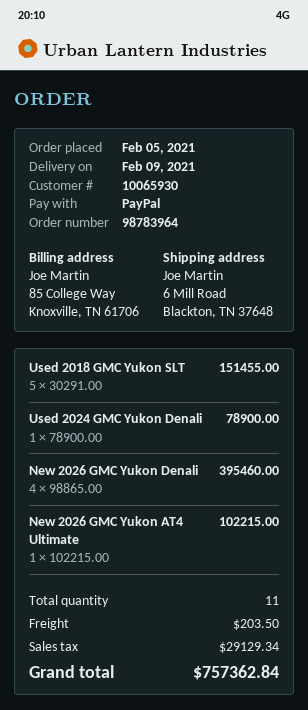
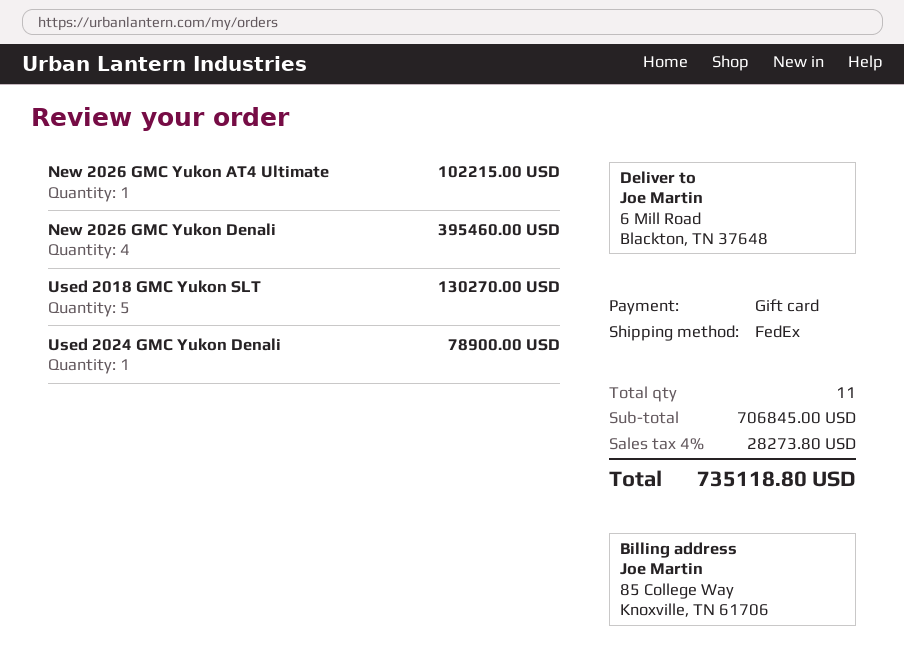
payment method: PayPal -> gift card
Used 2018 GMC Yukon SLT: 5 for 151455.00 -> 5 for 130270.00
shipping: 203.50 -> none
tax: 29129.34 -> 28273.80
total: 757362.84 -> 735118.80

